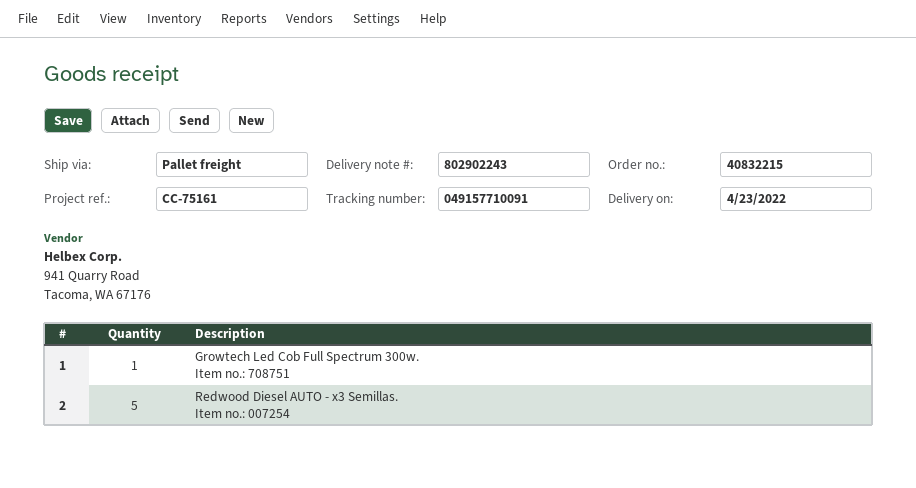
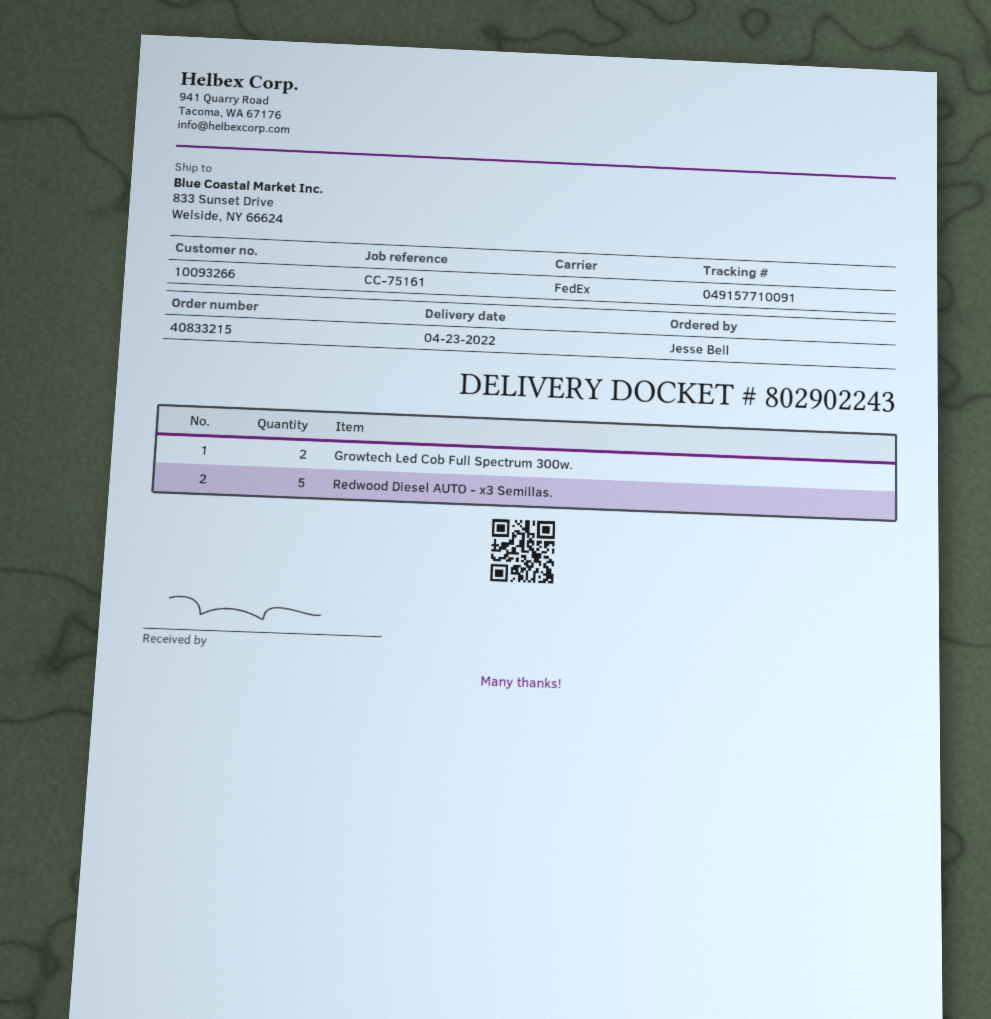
order number: 40832215 -> 40833215
shipping method: pallet freight -> FedEx
Growtech Led Cob Full Spectrum 300w.: 1 -> 2

